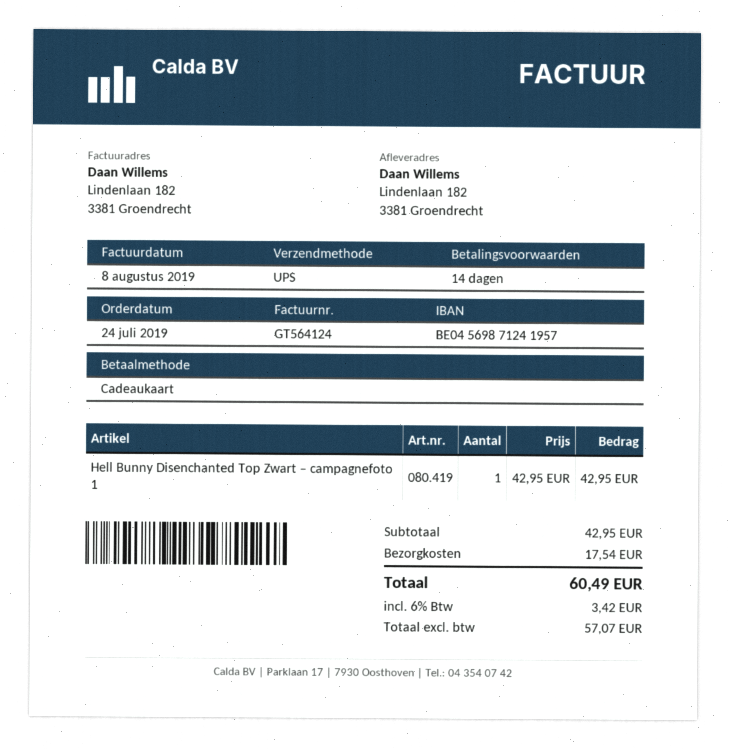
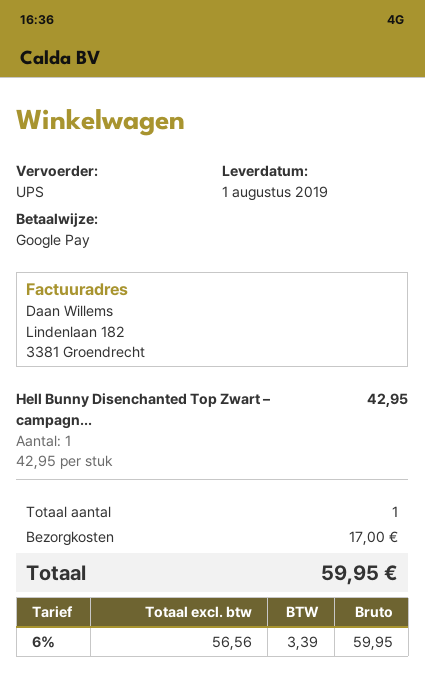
payment method: gift card -> Google Pay
shipping: 17.54 -> 17.00
net: 57.07 -> 56.56
tax: 6% = 3.42 -> 6% = 3.39
total: 60.49 -> 59.95

